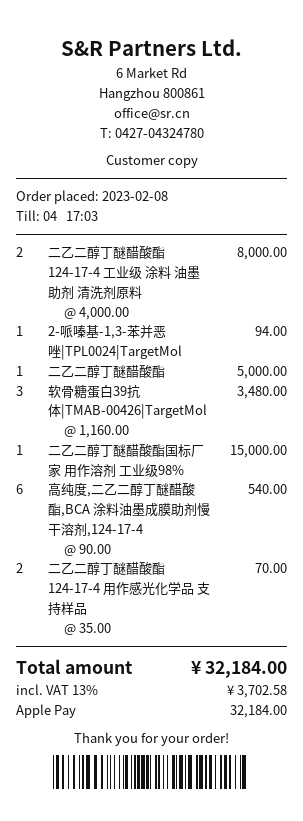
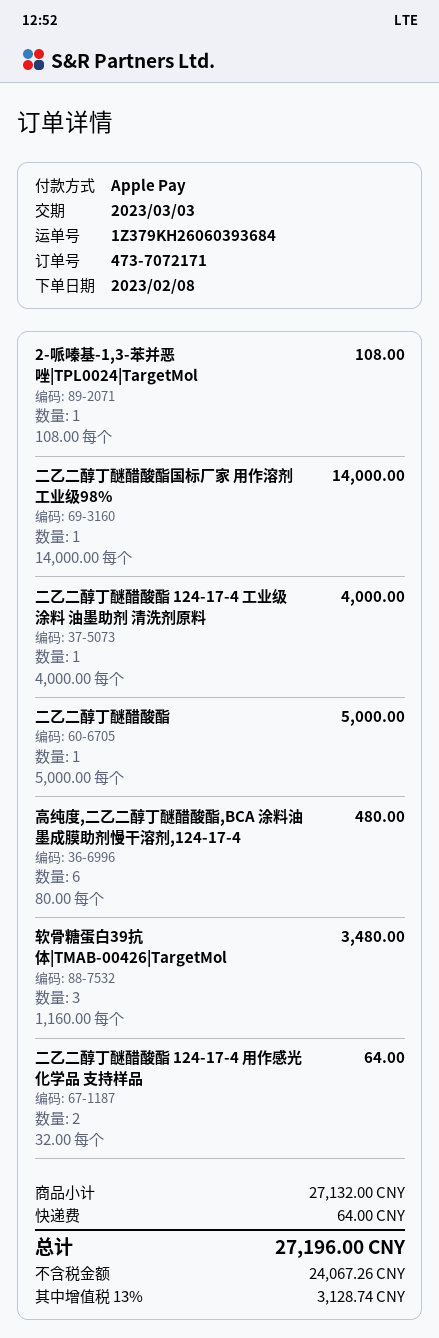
二乙二醇丁醚醋酸酯 124-17-4 工业级 涂料 油墨助剂 清洗剂原料: 2 x 4000.00 = 8000.00 -> 1 x 4000.00 = 4000.00
2-哌嗪基-1,3-苯并恶唑|TPL0024|TargetMol: 1 x 94.00 = 94.00 -> 1 x 108.00 = 108.00
二乙二醇丁醚醋酸酯国标厂家 用作溶剂 工业级98%: 1 x 15000.00 = 15000.00 -> 1 x 14000.00 = 14000.00
高纯度,二乙二醇丁醚醋酸酯,BCA 涂料油墨成膜助剂慢干溶剂,124-17-4: 6 x 90.00 = 540.00 -> 6 x 80.00 = 480.00
二乙二醇丁醚醋酸酯 124-17-4 用作感光化学品 支持样品: 2 x 35.00 = 70.00 -> 2 x 32.00 = 64.00
shipping: none -> 64.00
tax: 13% = 3702.58 -> 13% = 3128.74
total: 32184.00 -> 27196.00

